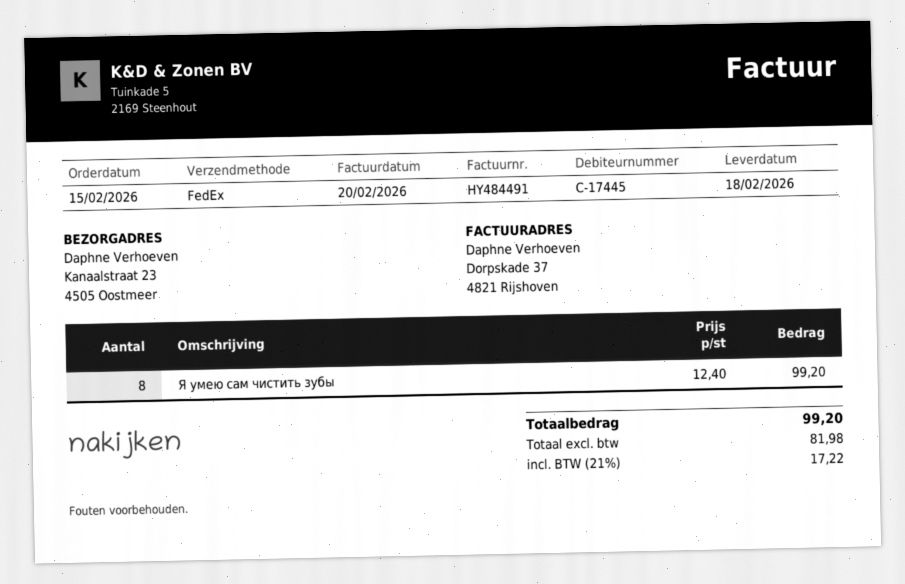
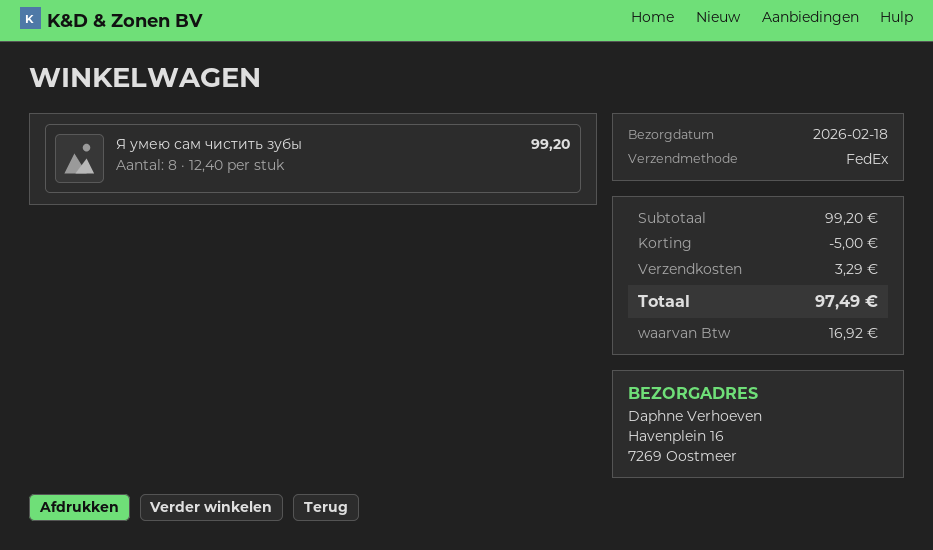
ship to: Kanaalstraat 23, 4505 Oostmeer -> Havenplein 16, 7269 Oostmeer
discount: none -> 5.00
shipping: none -> 3.29
tax: 17.22 -> 16.92
total: 99.20 -> 97.49

